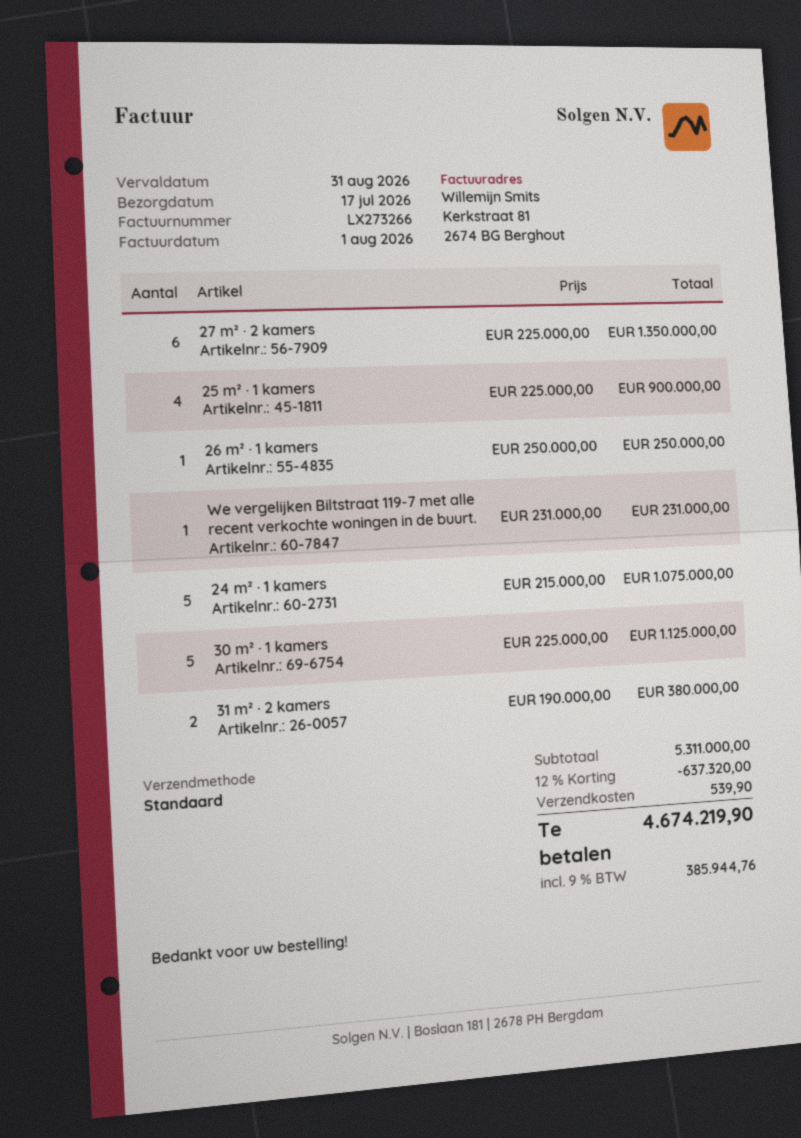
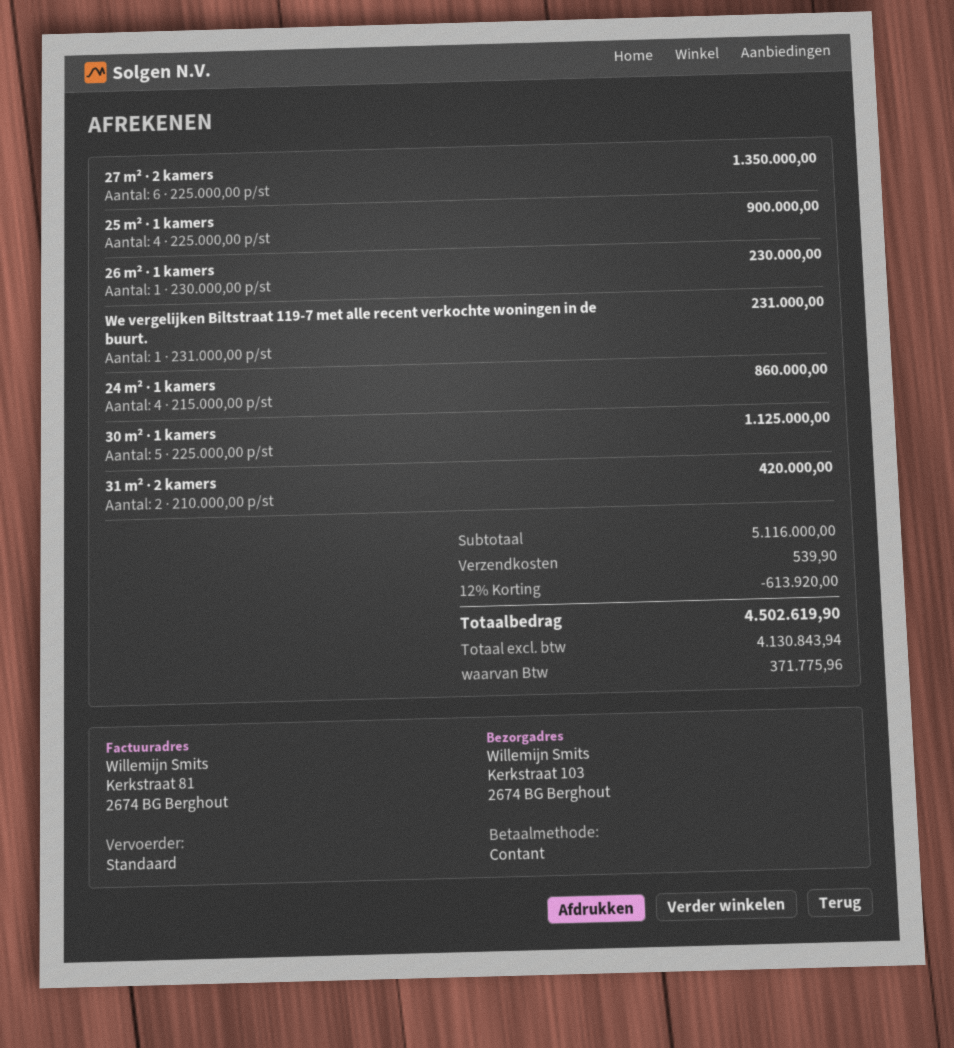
26 m² · 1 kamers: 1 x 250000.00 = 250000.00 -> 1 x 230000.00 = 230000.00
24 m² · 1 kamers: 5 x 215000.00 = 1075000.00 -> 4 x 215000.00 = 860000.00
31 m² · 2 kamers: 2 x 190000.00 = 380000.00 -> 2 x 210000.00 = 420000.00
subtotal: 5311000.00 -> 5116000.00
discount: 12% = 637320.00 -> 12% = 613920.00
tax: 385944.76 -> 371775.96
total: 4674219.90 -> 4502619.90

